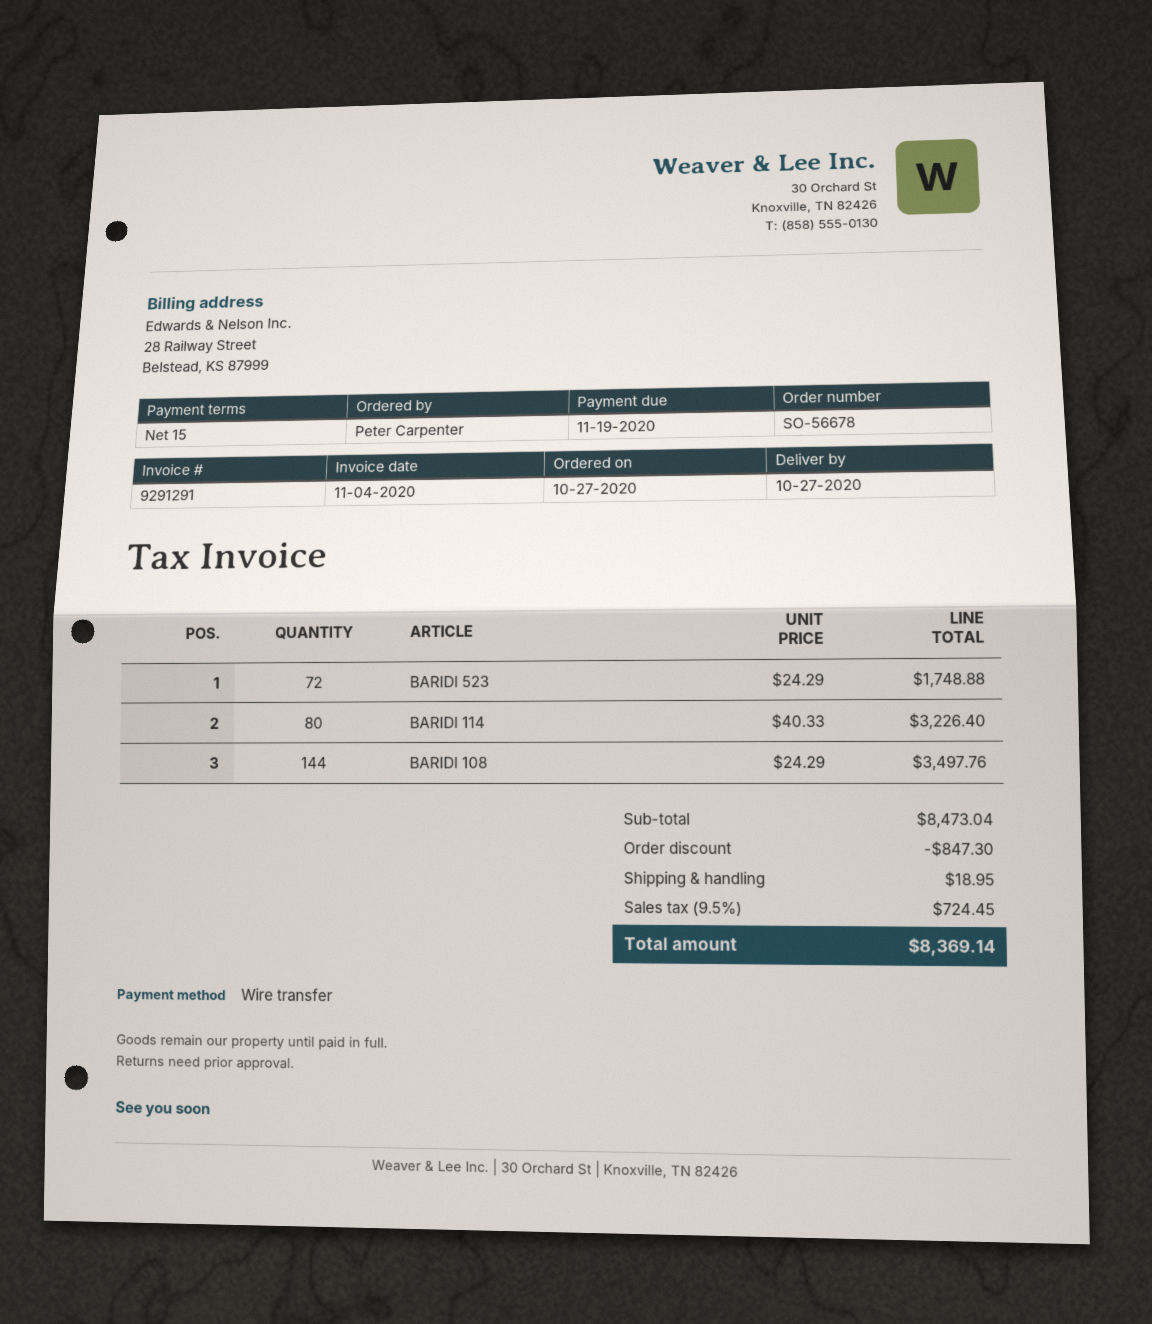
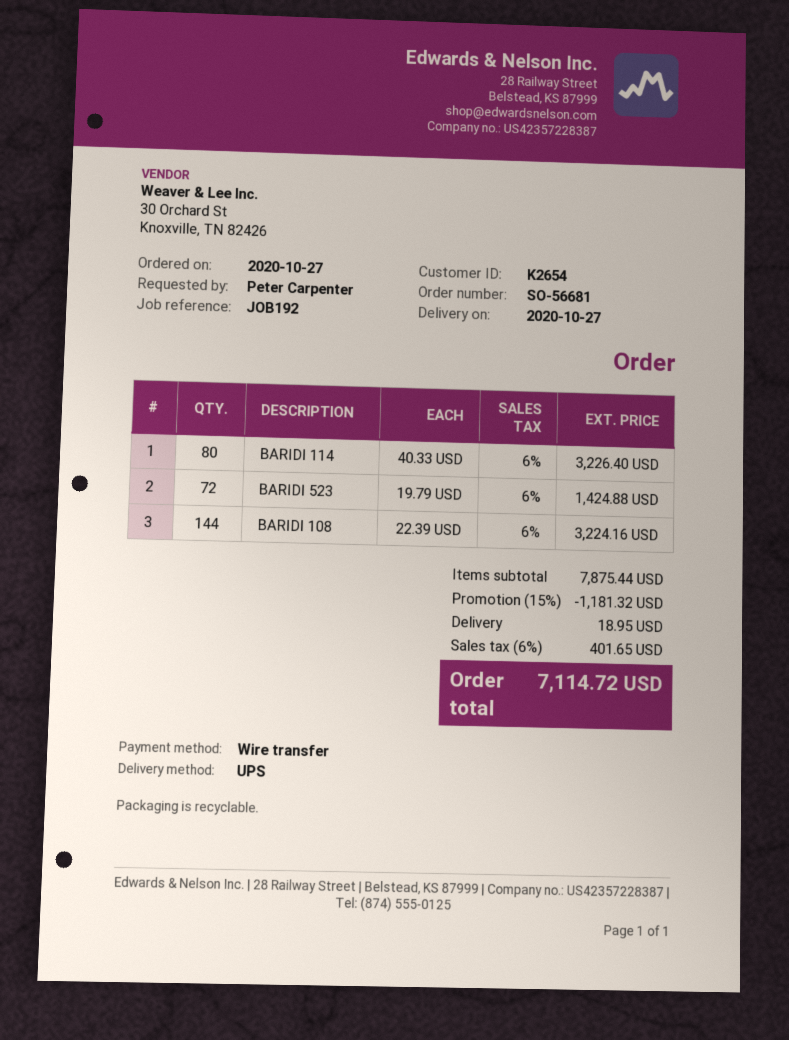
order number: SO-56678 -> SO-56681
BARIDI 523: 72 x 24.29 = 1748.88 -> 72 x 19.79 = 1424.88
BARIDI 108: 144 x 24.29 = 3497.76 -> 144 x 22.39 = 3224.16
subtotal: 8473.04 -> 7875.44
discount: 847.30 -> 1181.32
tax: 9.5% = 724.45 -> 6% = 401.65
total: 8369.14 -> 7114.72

